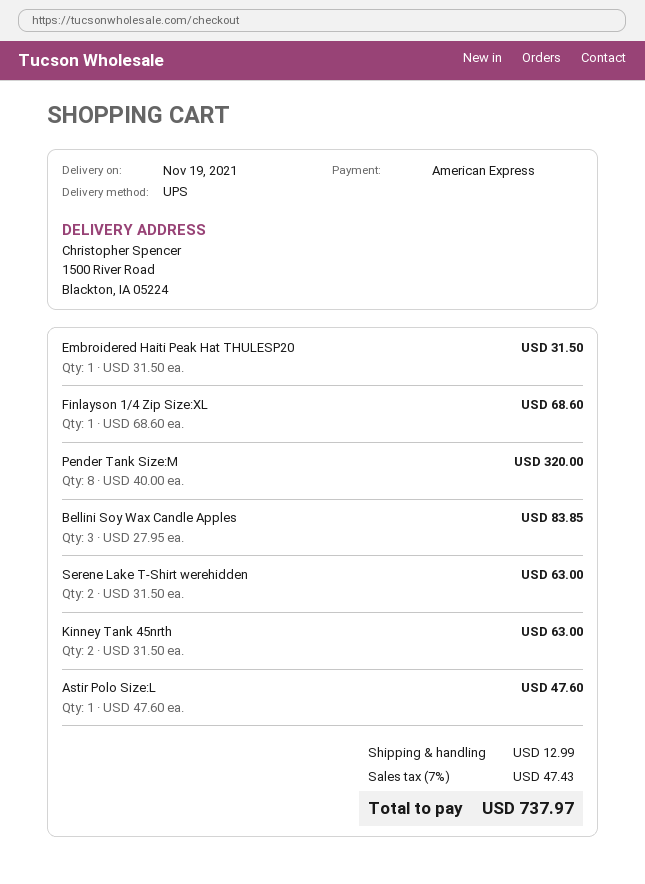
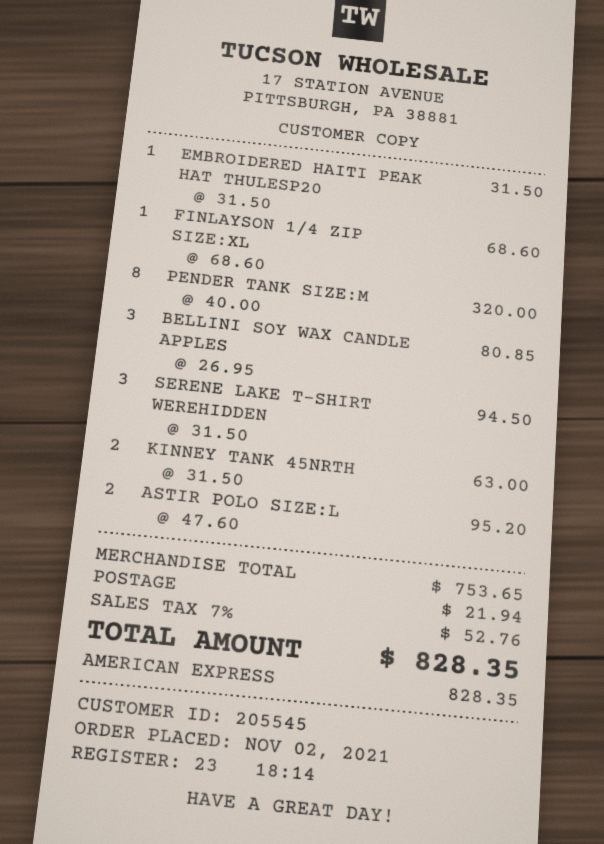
Bellini Soy Wax Candle Apples: 3 x 27.95 = 83.85 -> 3 x 26.95 = 80.85
Serene Lake T-Shirt werehidden: 2 x 31.50 = 63.00 -> 3 x 31.50 = 94.50
Astir Polo Size:L: 1 x 47.60 = 47.60 -> 2 x 47.60 = 95.20
shipping: 12.99 -> 21.94
tax: 7% = 47.43 -> 7% = 52.76
total: 737.97 -> 828.35

